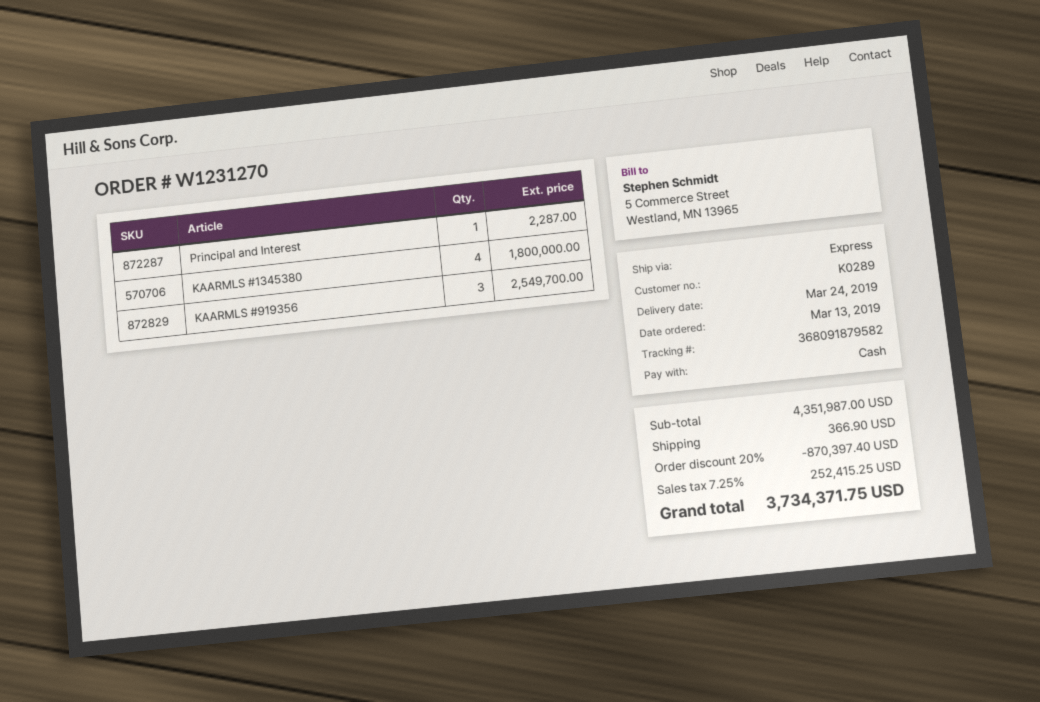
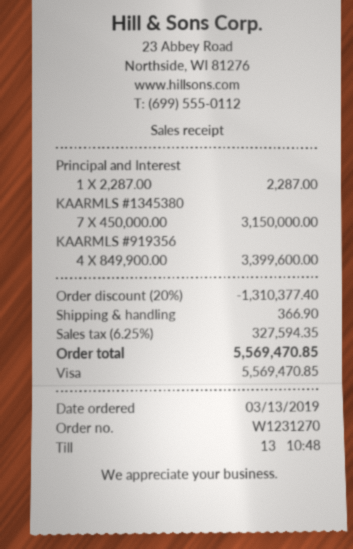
payment method: cash -> Visa
KAARMLS #1345380: 4 for 1800000.00 -> 7 for 3150000.00
KAARMLS #919356: 3 for 2549700.00 -> 4 for 3399600.00
discount: 20% = 870397.40 -> 20% = 1310377.40
tax: 7.25% = 252415.25 -> 6.25% = 327594.35
total: 3734371.75 -> 5569470.85

